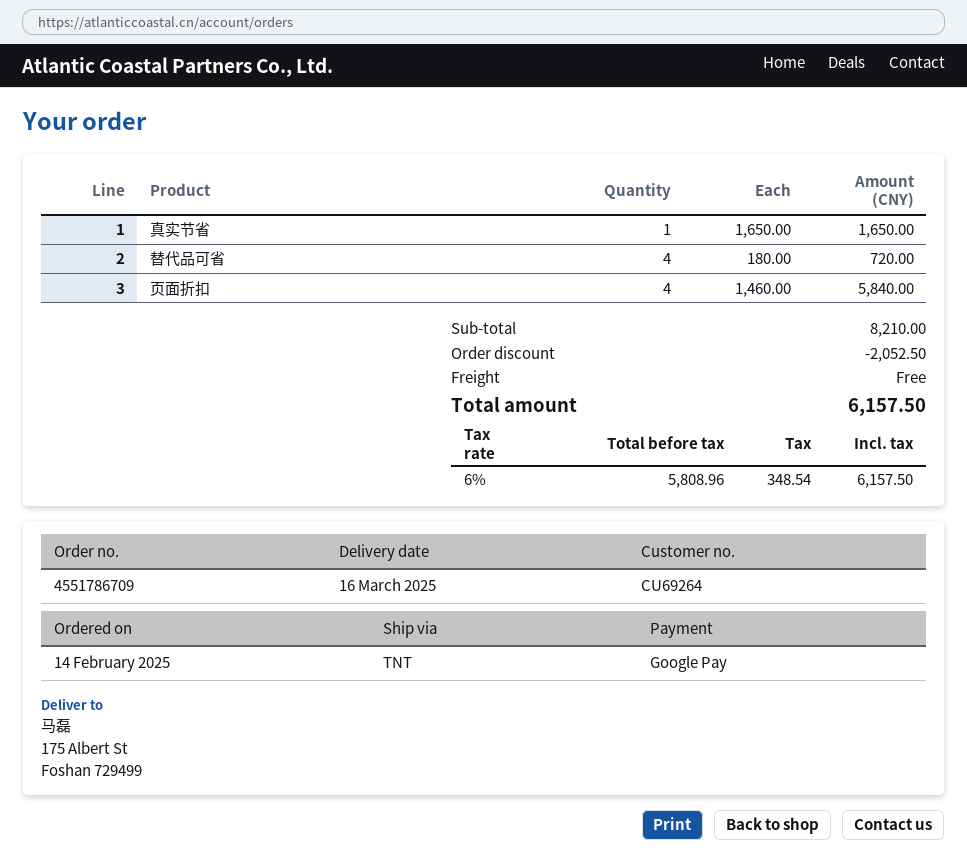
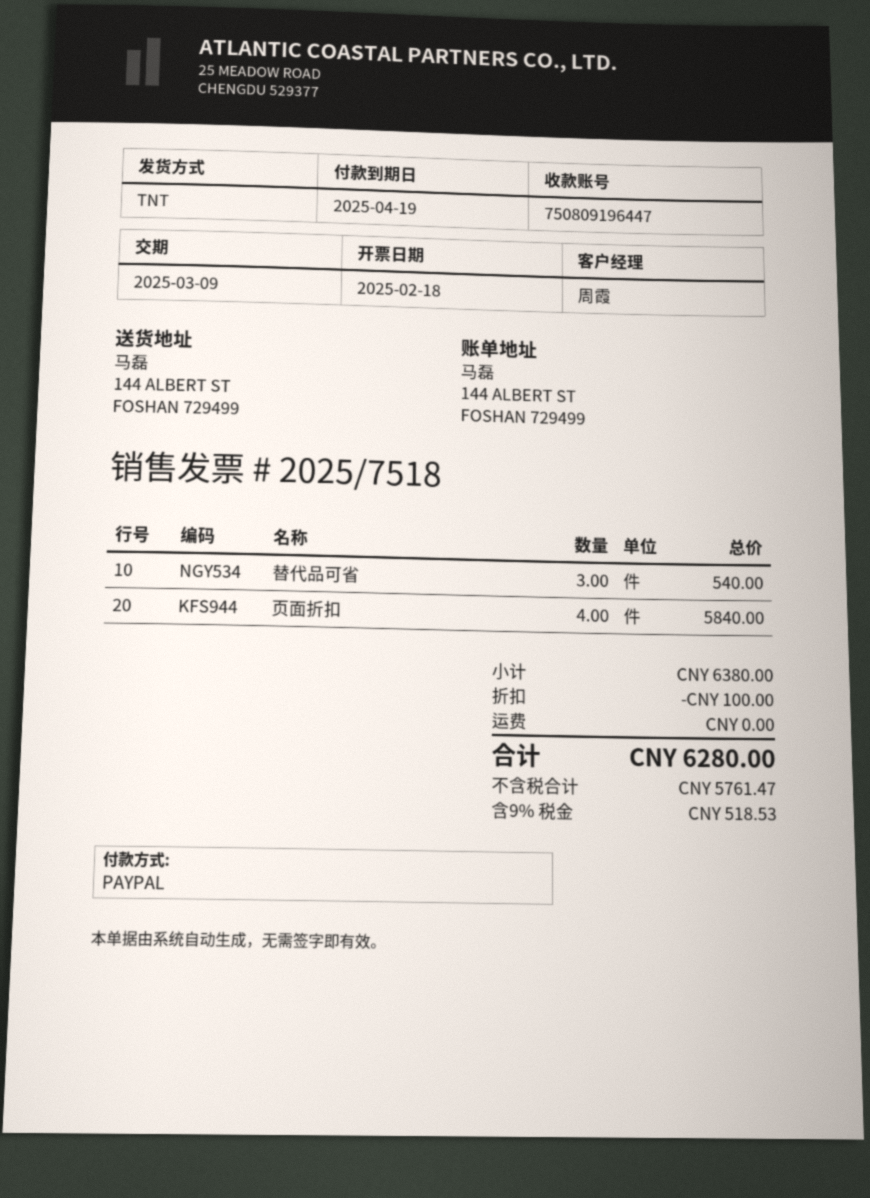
delivery date: 2025-03-16 -> 2025-03-09
payment method: Google Pay -> PayPal
ship to: 175 Albert St, Foshan 729499 -> 144 ALBERT ST, FOSHAN 729499
真实节省: 1 for 1650.00 -> none
替代品可省: 4 for 720.00 -> 3 for 540.00
subtotal: 8210.00 -> 6380.00
discount: 2052.50 -> 100.00
net: 5808.96 -> 5761.47
tax: 6% = 348.54 -> 9% = 518.53
total: 6157.50 -> 6280.00

